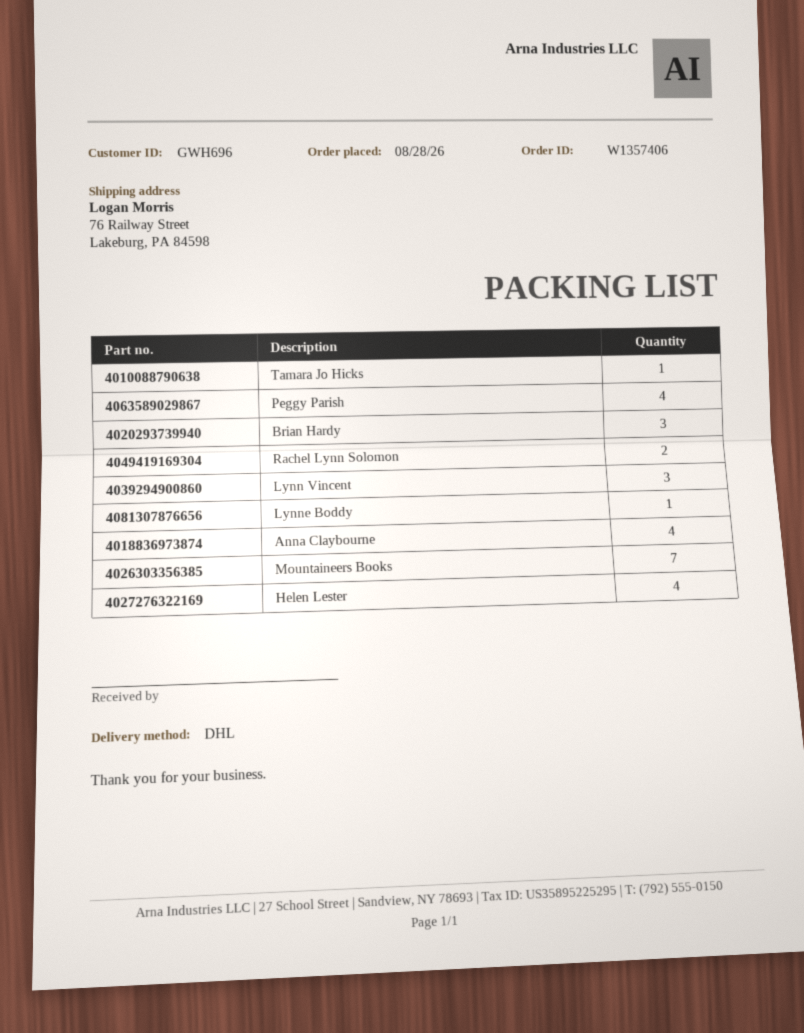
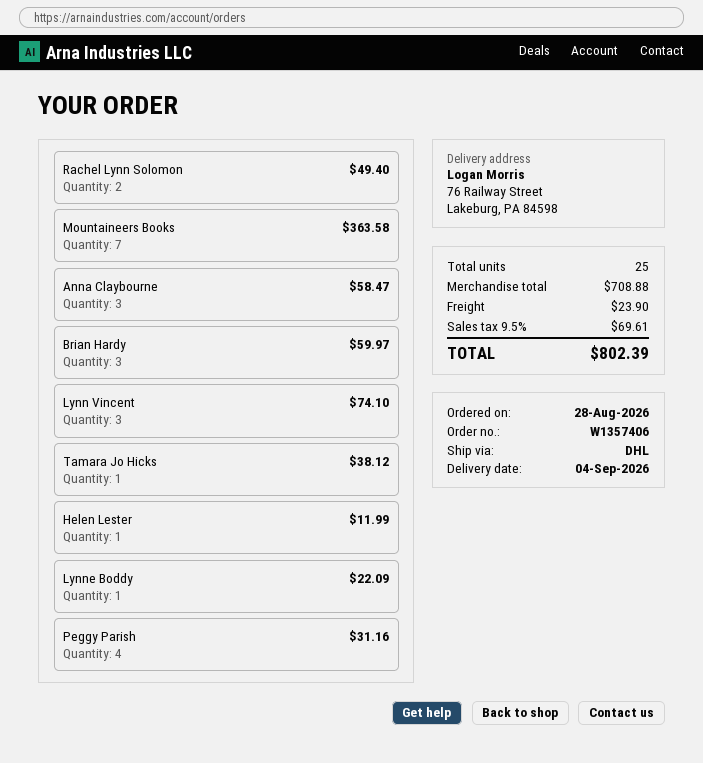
Anna Claybourne: 4 -> 3
Helen Lester: 4 -> 1

